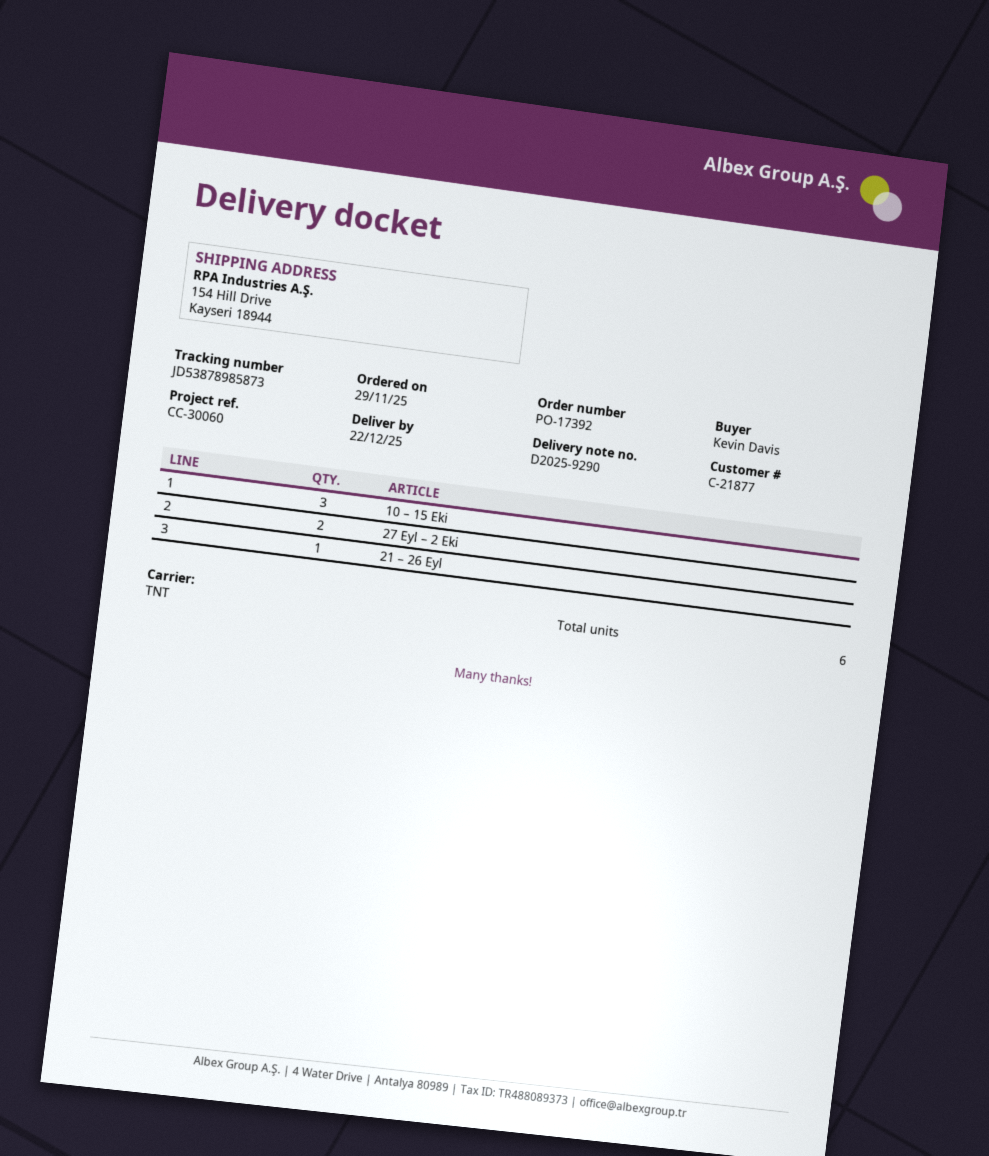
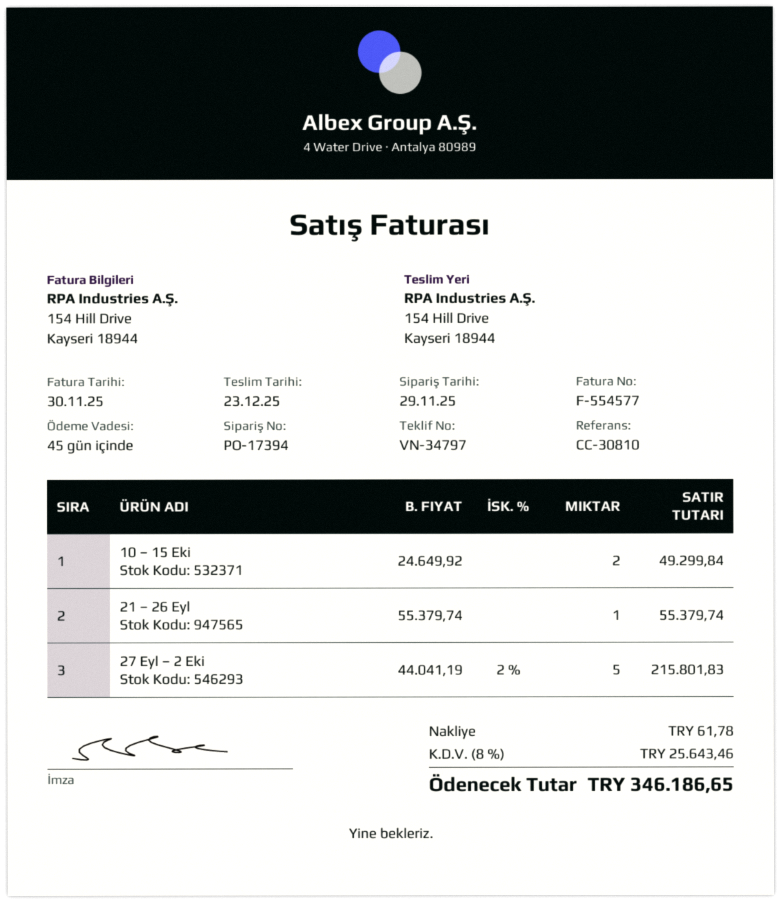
order number: PO-17392 -> PO-17394
delivery date: 2025-12-22 -> 2025-12-23
reference: CC-30060 -> CC-30810
10 – 15 Eki: 3 -> 2
27 Eyl – 2 Eki: 2 -> 5

